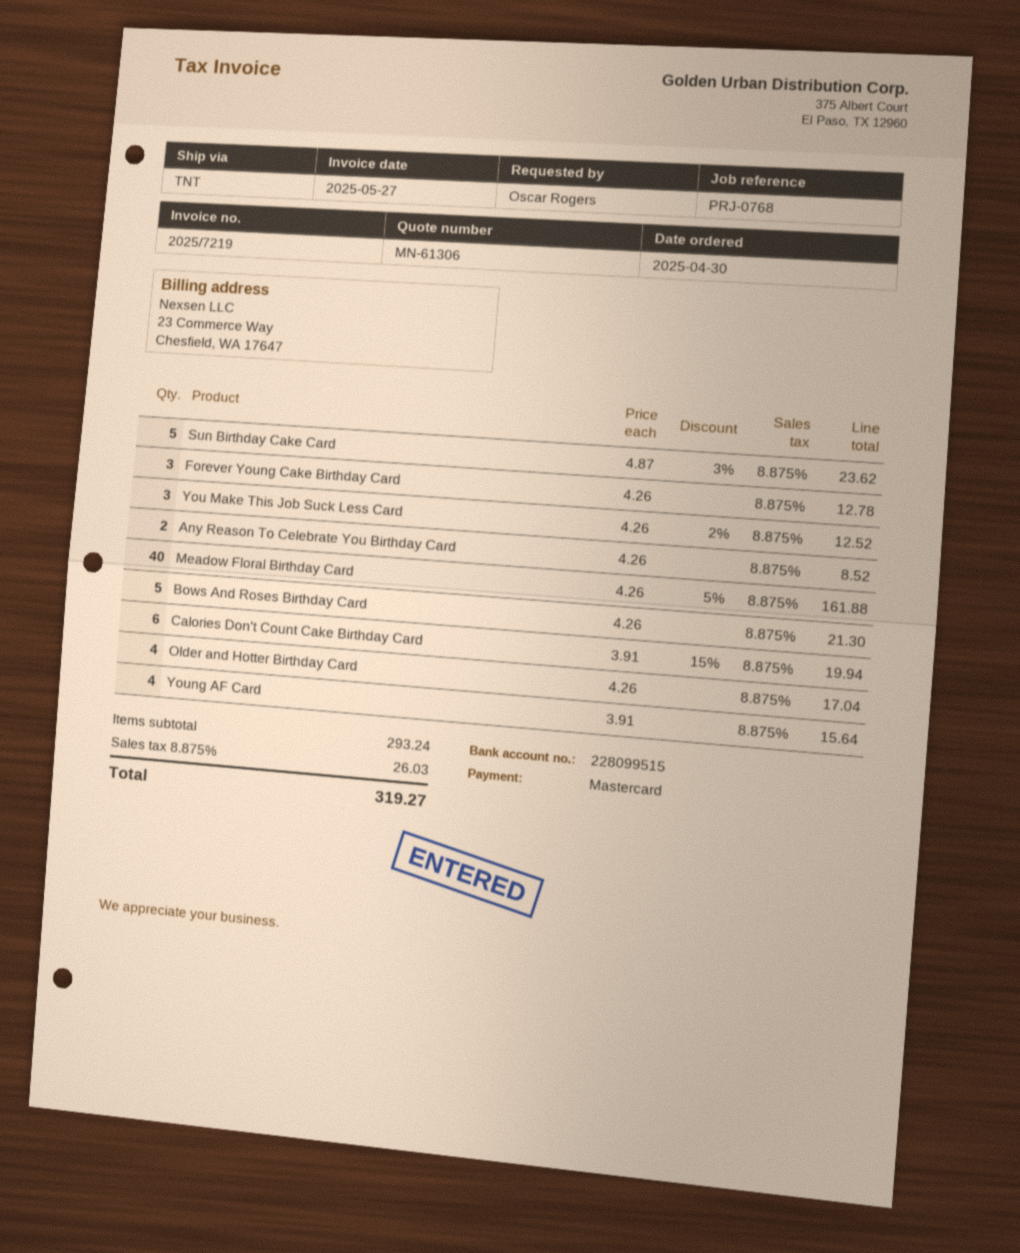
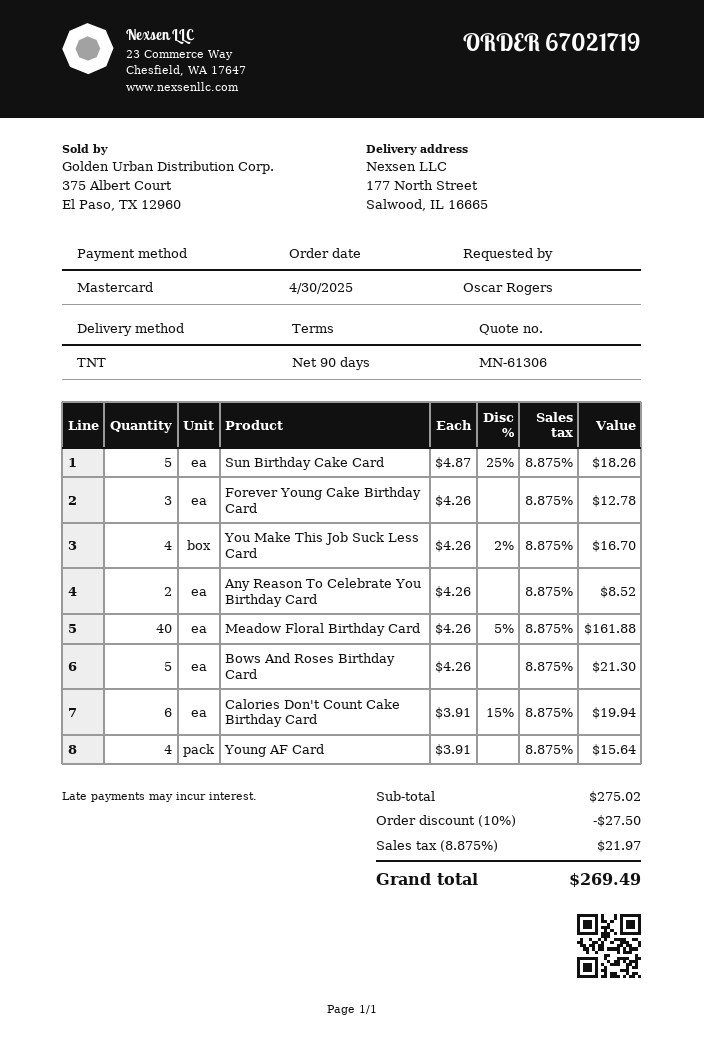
Sun Birthday Cake Card: 5 x 4.87 - 3% = 23.62 -> 5 x 4.87 - 25% = 18.26
You Make This Job Suck Less Card: 3 x 4.26 - 2% = 12.52 -> 4 x 4.26 - 2% = 16.70
Older and Hotter Birthday Card: 4 x 4.26 = 17.04 -> none
subtotal: 293.24 -> 275.02
discount: none -> 10% = 27.50
tax: 8.875% = 26.03 -> 8.875% = 21.97
total: 319.27 -> 269.49

